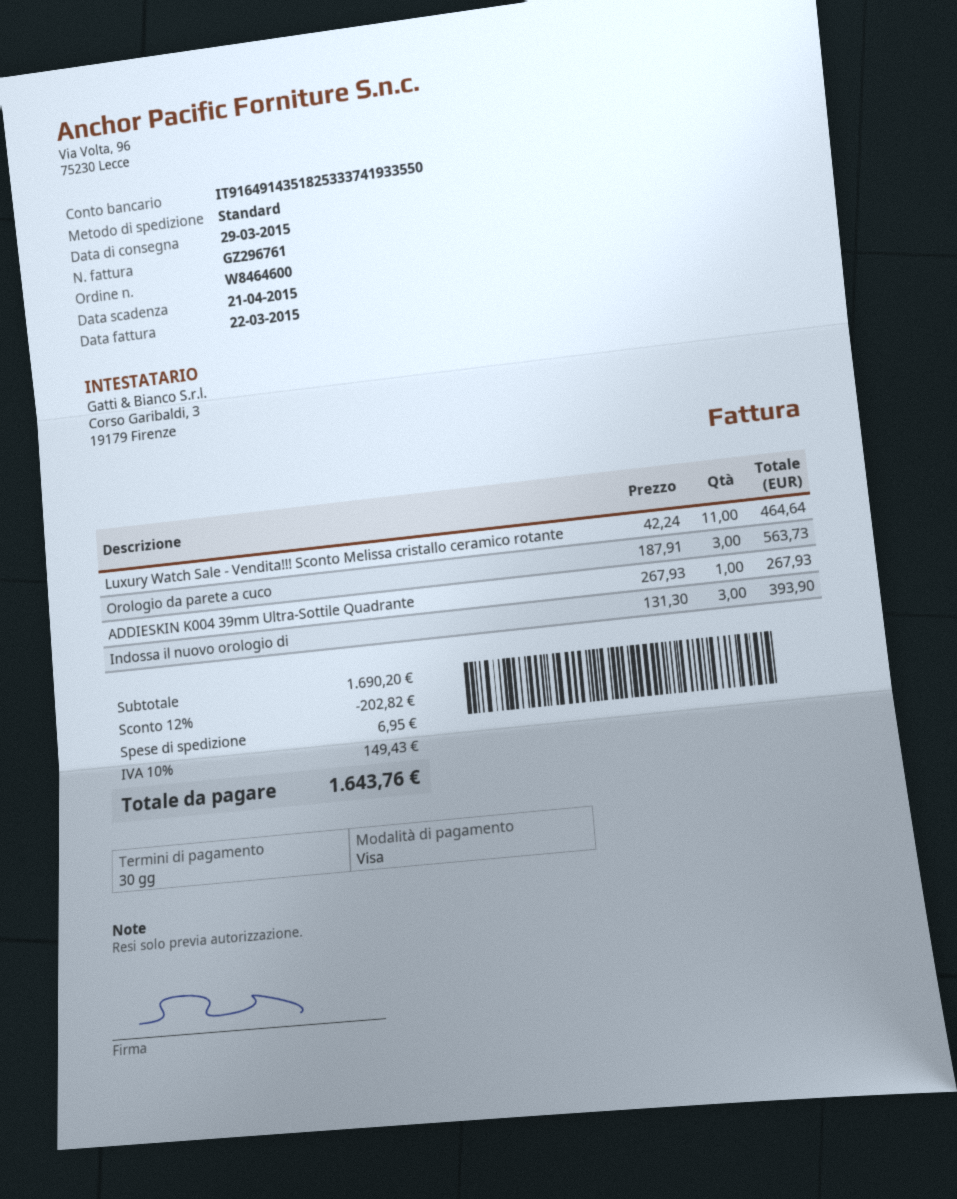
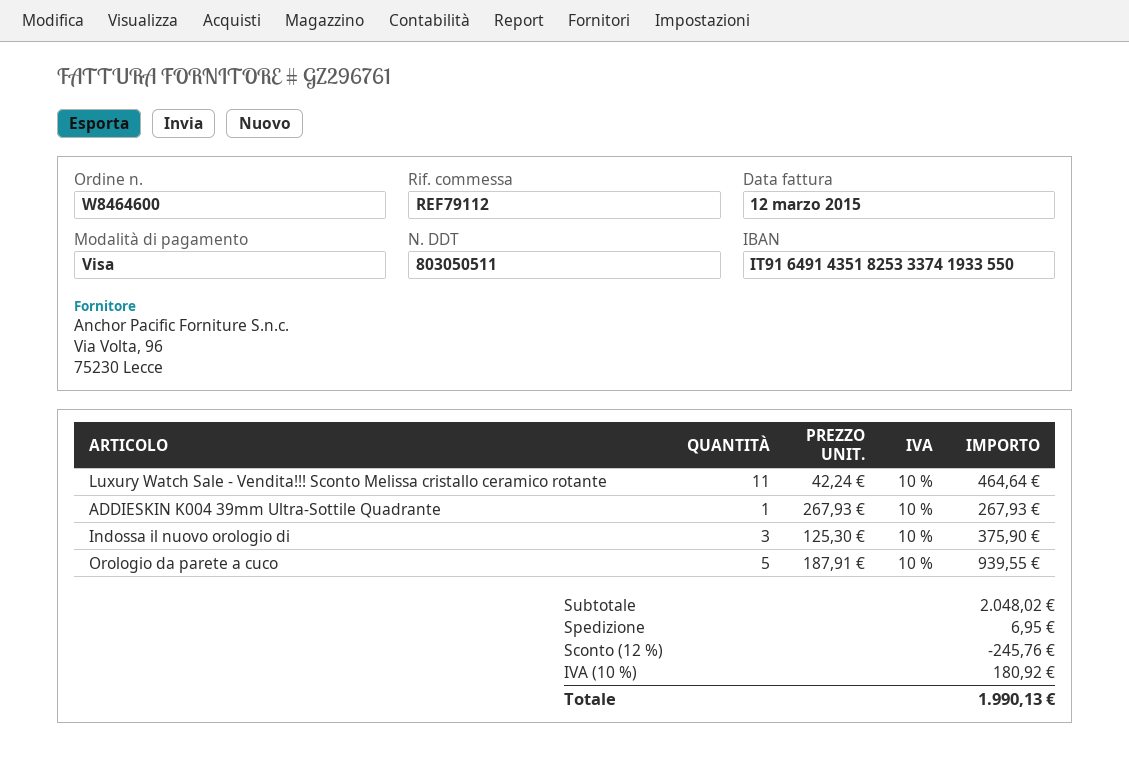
invoice date: 2015-03-22 -> 2015-03-12
Orologio da parete a cuco: 3 x 187.91 = 563.73 -> 5 x 187.91 = 939.55
Indossa il nuovo orologio di: 3 x 131.30 = 393.90 -> 3 x 125.30 = 375.90
subtotal: 1690.20 -> 2048.02
discount: 12% = 202.82 -> 12% = 245.76
tax: 10% = 149.43 -> 10% = 180.92
total: 1643.76 -> 1990.13

